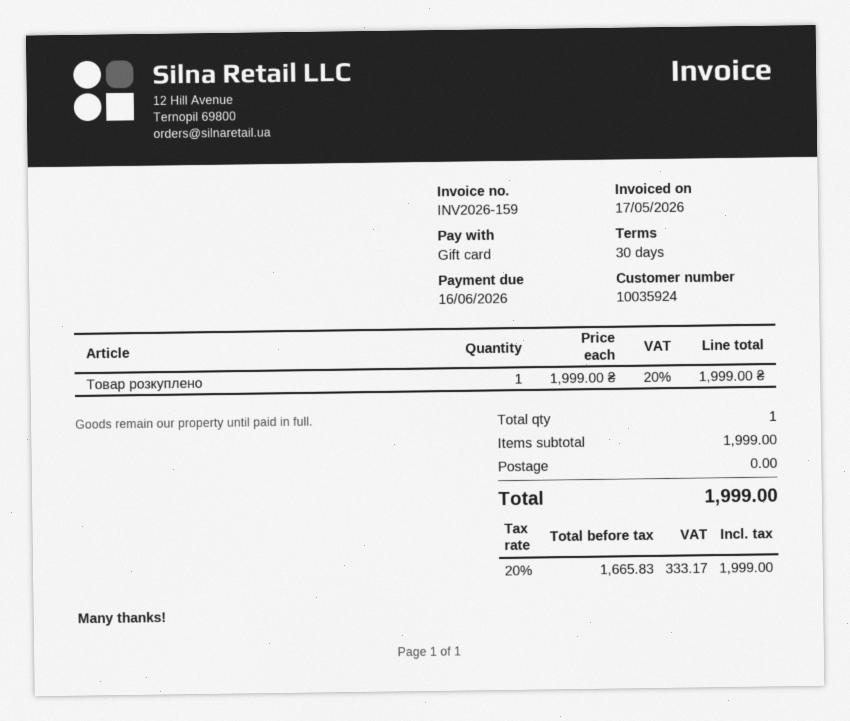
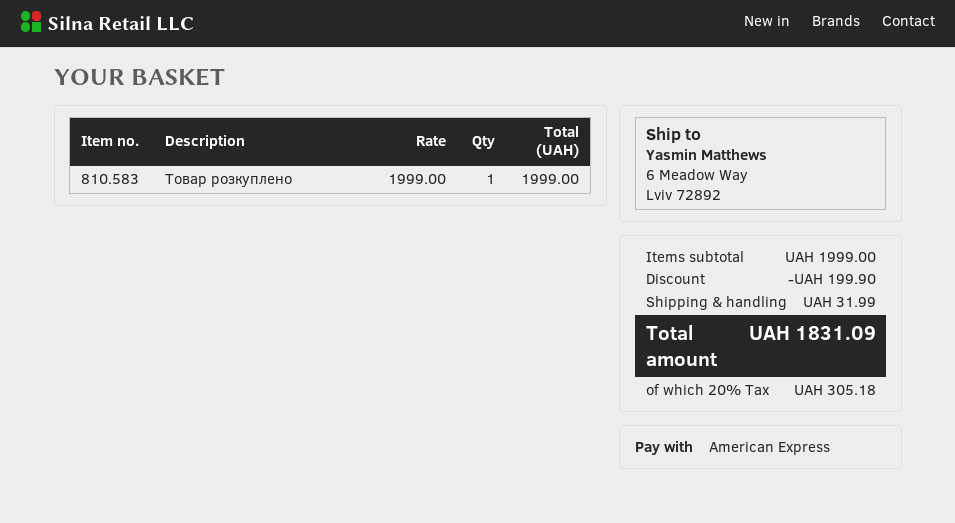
payment method: gift card -> American Express
discount: none -> 199.90
shipping: 0.00 -> 31.99
tax: 20% = 333.17 -> 20% = 305.18
total: 1999.00 -> 1831.09

